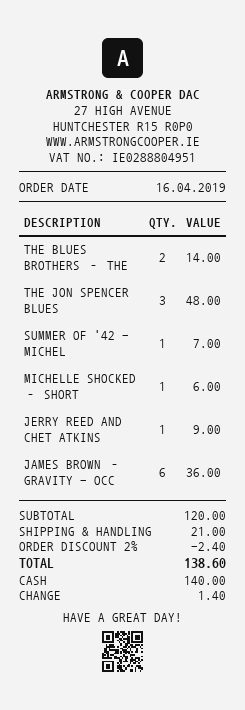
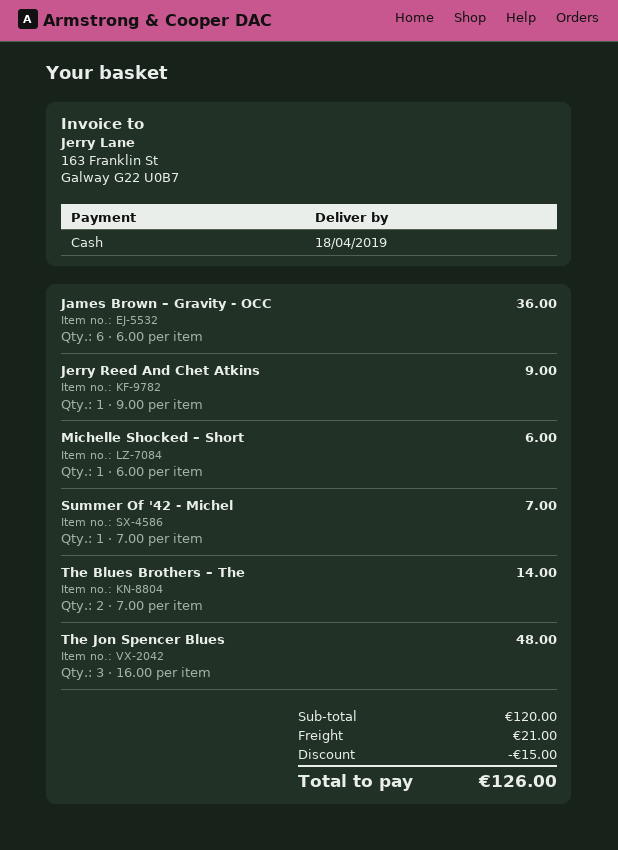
discount: 2.40 -> 15.00
total: 138.60 -> 126.00

